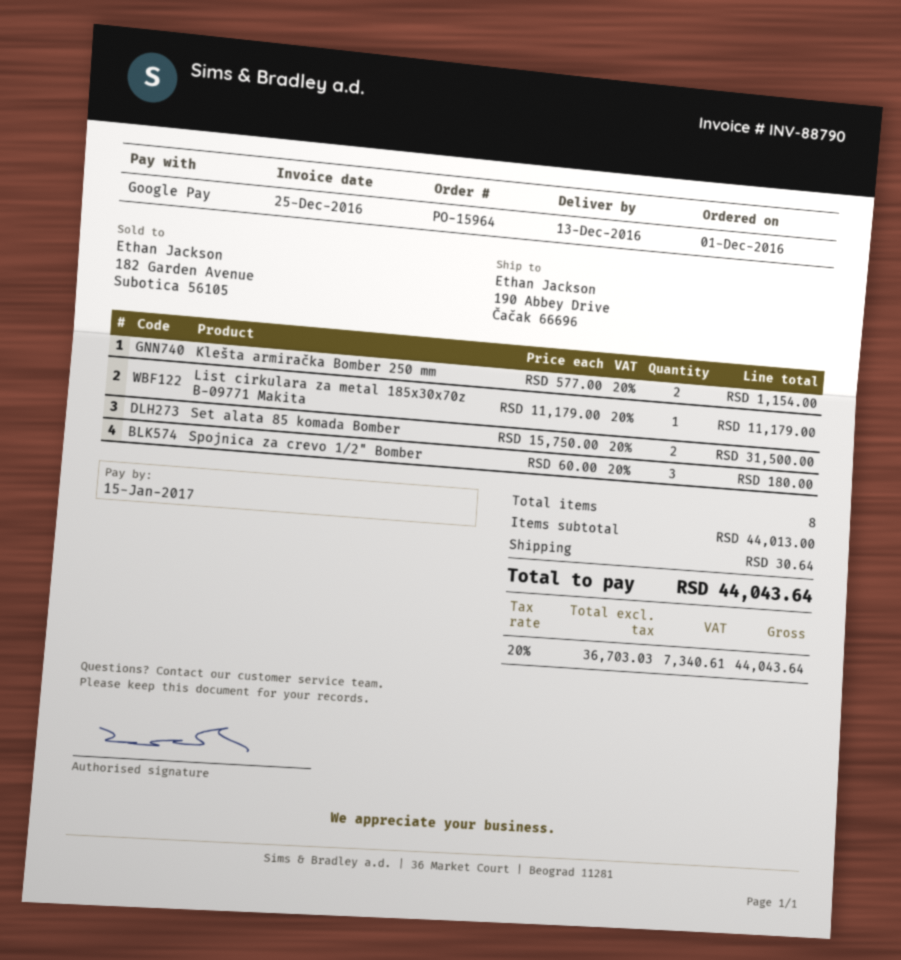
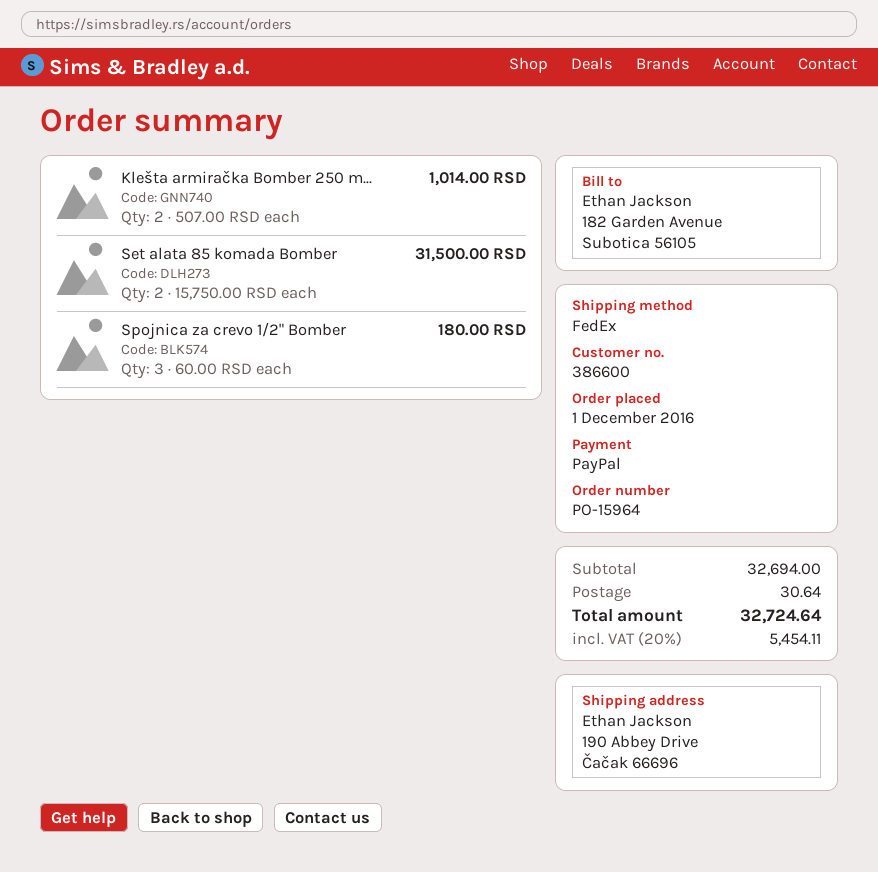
payment method: Google Pay -> PayPal
Klešta armiračka Bomber 250 mm: 2 x 577.00 = 1154.00 -> 2 x 507.00 = 1014.00
List cirkulara za metal 185x30x70z B-09771 Makita: 1 x 11179.00 = 11179.00 -> none
subtotal: 44013.00 -> 32694.00
tax: 20% = 7340.61 -> 20% = 5454.11
total: 44043.64 -> 32724.64

